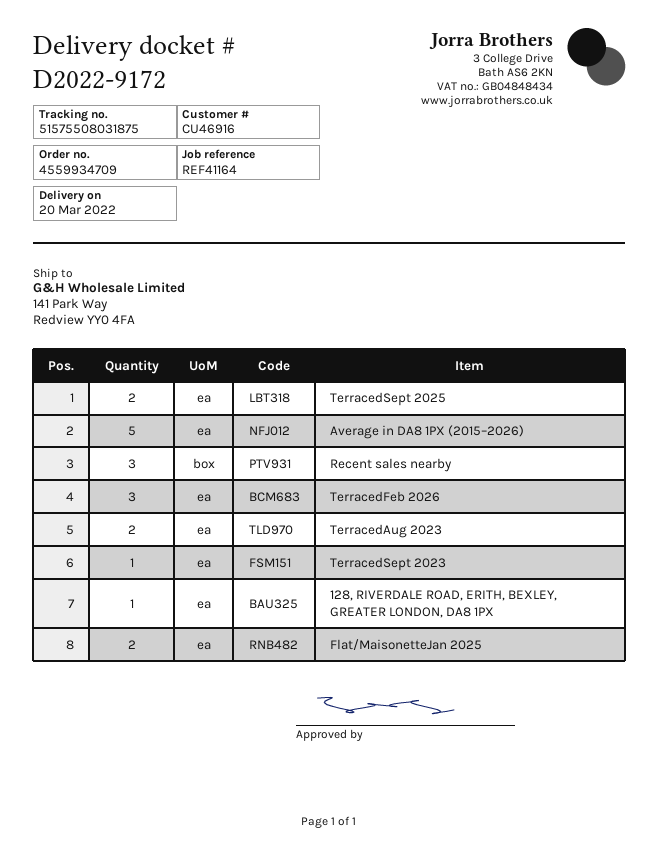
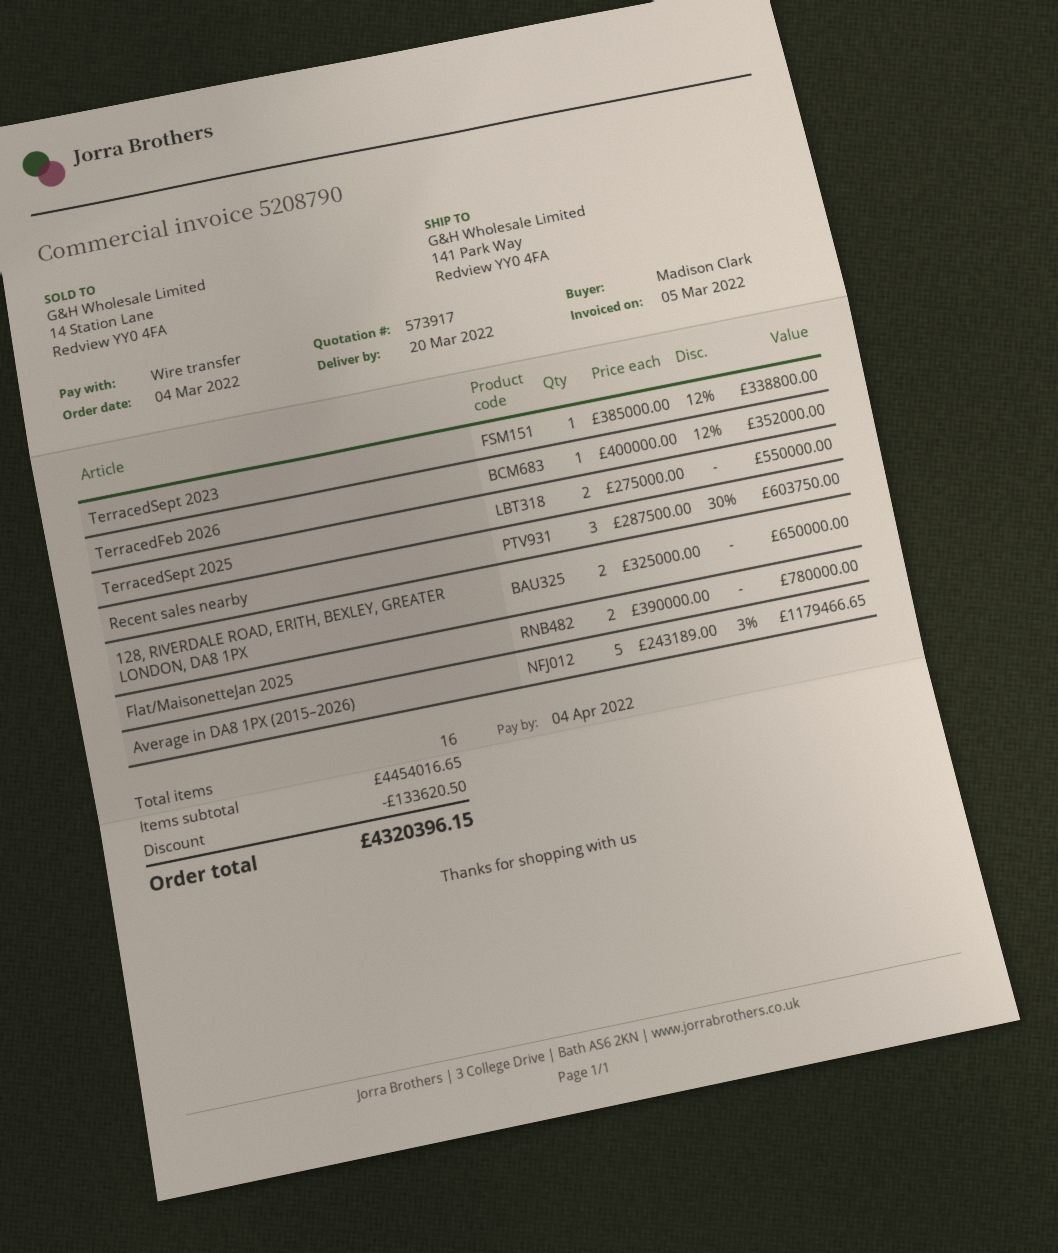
TerracedFeb 2026: 3 -> 1
TerracedAug 2023: 2 -> none
128, RIVERDALE ROAD, ERITH, BEXLEY, GREATER LONDON, DA8 1PX: 1 -> 2

